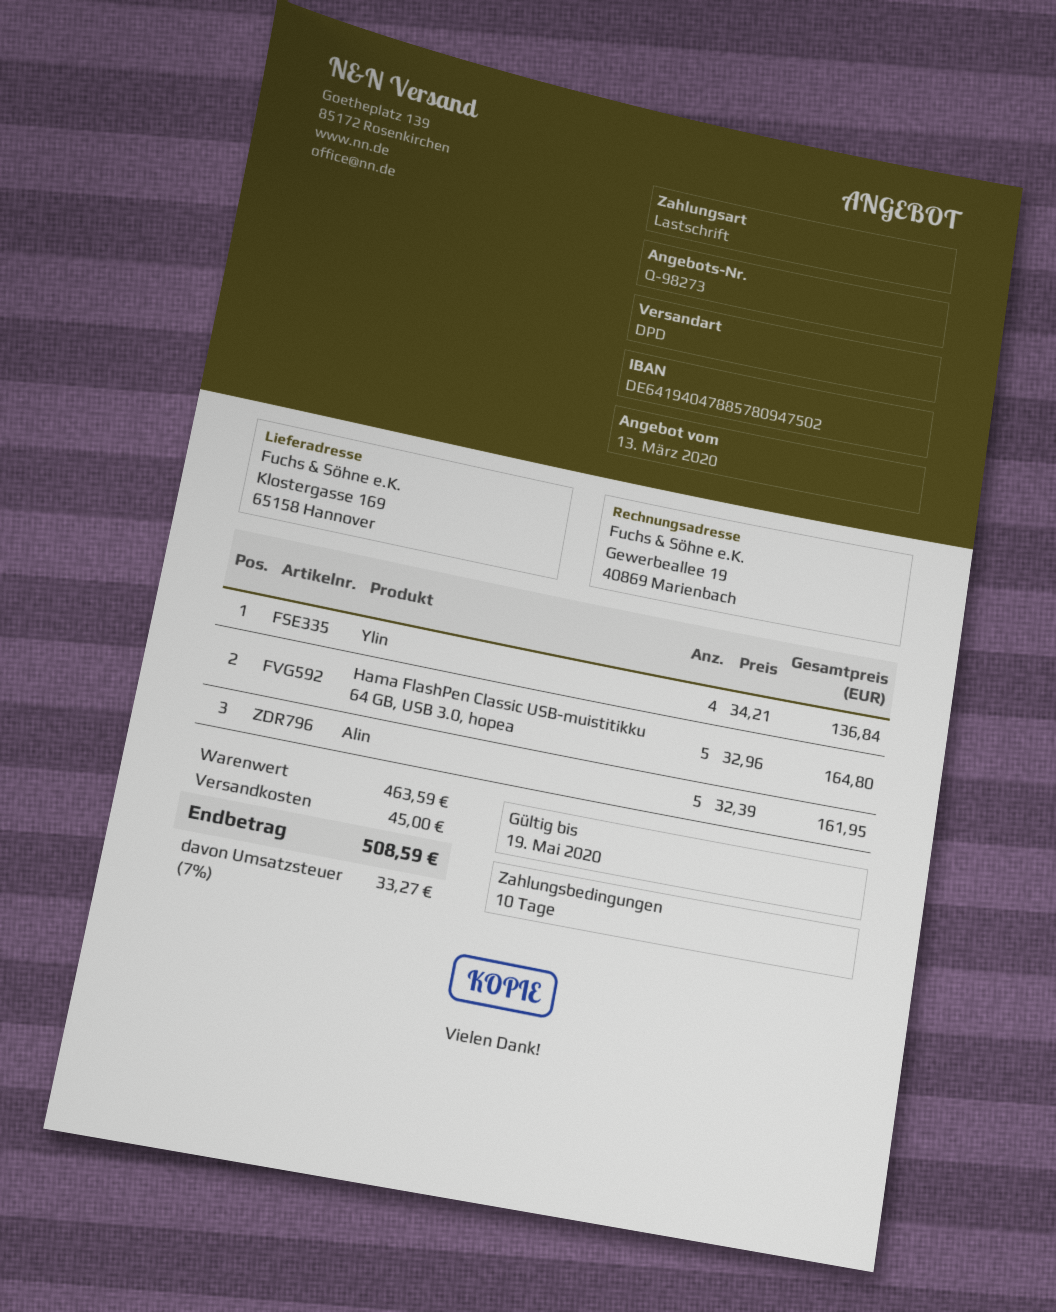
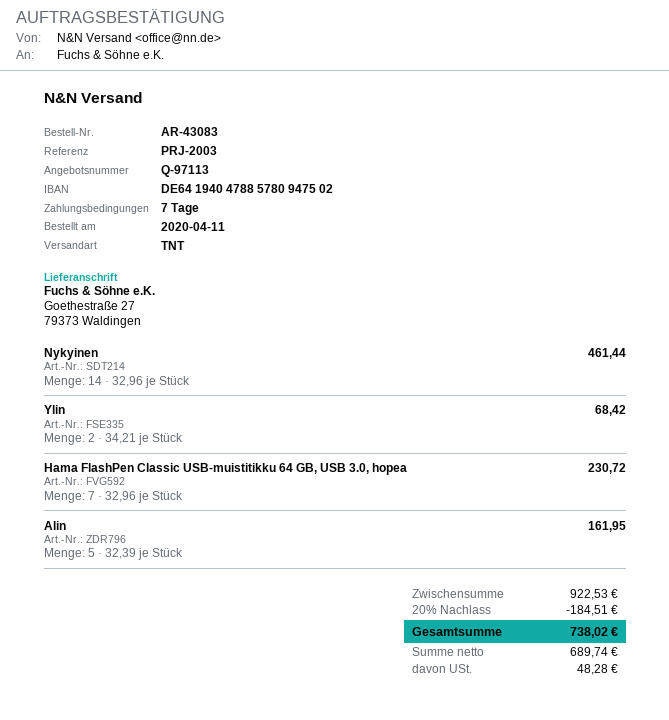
quote number: Q-98273 -> Q-97113
payment terms: 10 days -> 7 days
shipping method: DPD -> TNT
ship to: Klostergasse 169, 65158 Hannover -> Goethestraße 27, 79373 Waldingen
Ylin: 4 x 34.21 = 136.84 -> 2 x 34.21 = 68.42
Hama FlashPen Classic USB-muistitikku 64 GB, USB 3.0, hopea: 5 x 32.96 = 164.80 -> 7 x 32.96 = 230.72
Nykyinen: none -> 14 x 32.96 = 461.44
subtotal: 463.59 -> 922.53
discount: none -> 20% = 184.51
shipping: 45.00 -> none
tax: 33.27 -> 48.28
total: 508.59 -> 738.02

